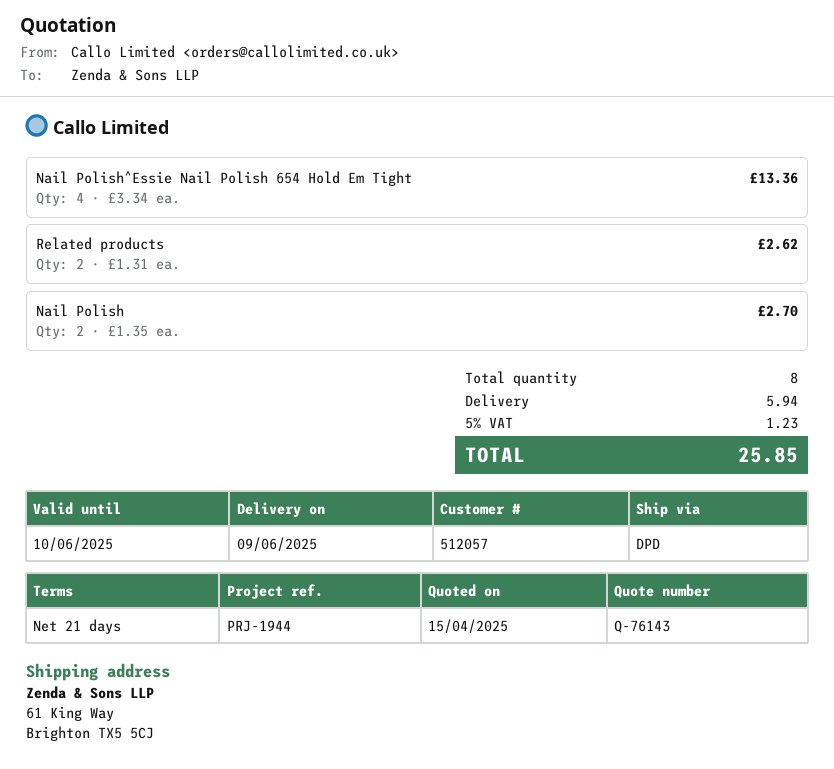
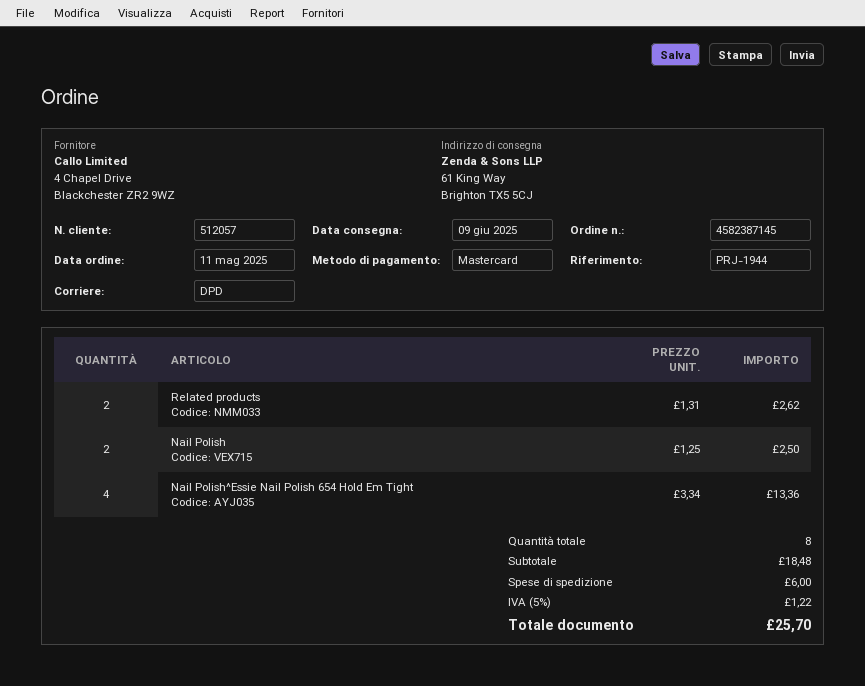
Nail Polish: 2 x 1.35 = 2.70 -> 2 x 1.25 = 2.50
shipping: 5.94 -> 6.00
tax: 5% = 1.23 -> 5% = 1.22
total: 25.85 -> 25.70

